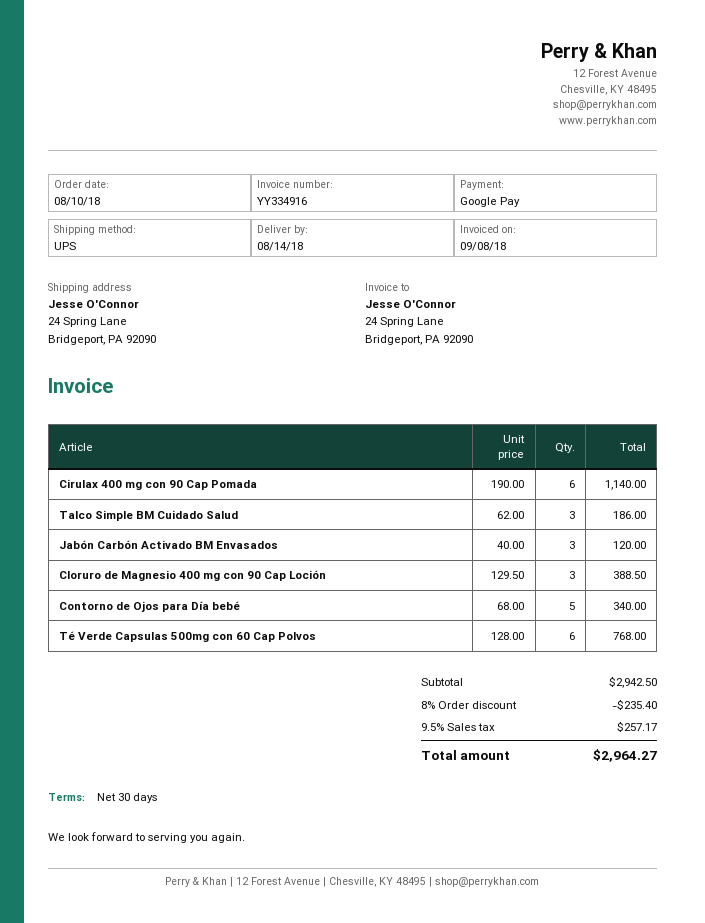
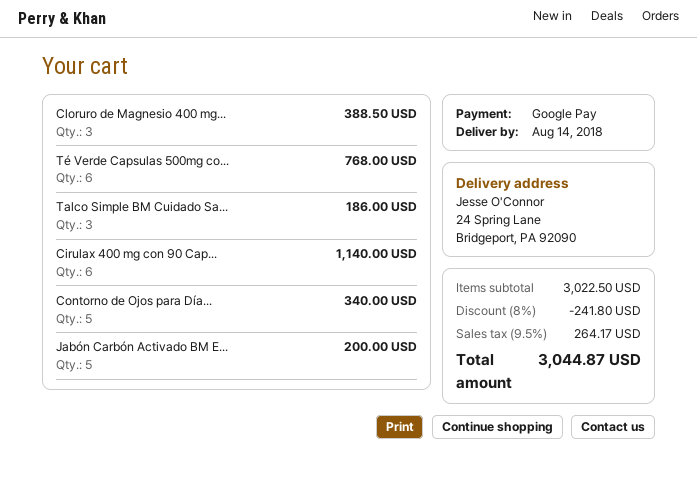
Jabón Carbón Activado BM Envasados: 3 for 120.00 -> 5 for 200.00
subtotal: 2942.50 -> 3022.50
discount: 8% = 235.40 -> 8% = 241.80
tax: 9.5% = 257.17 -> 9.5% = 264.17
total: 2964.27 -> 3044.87

